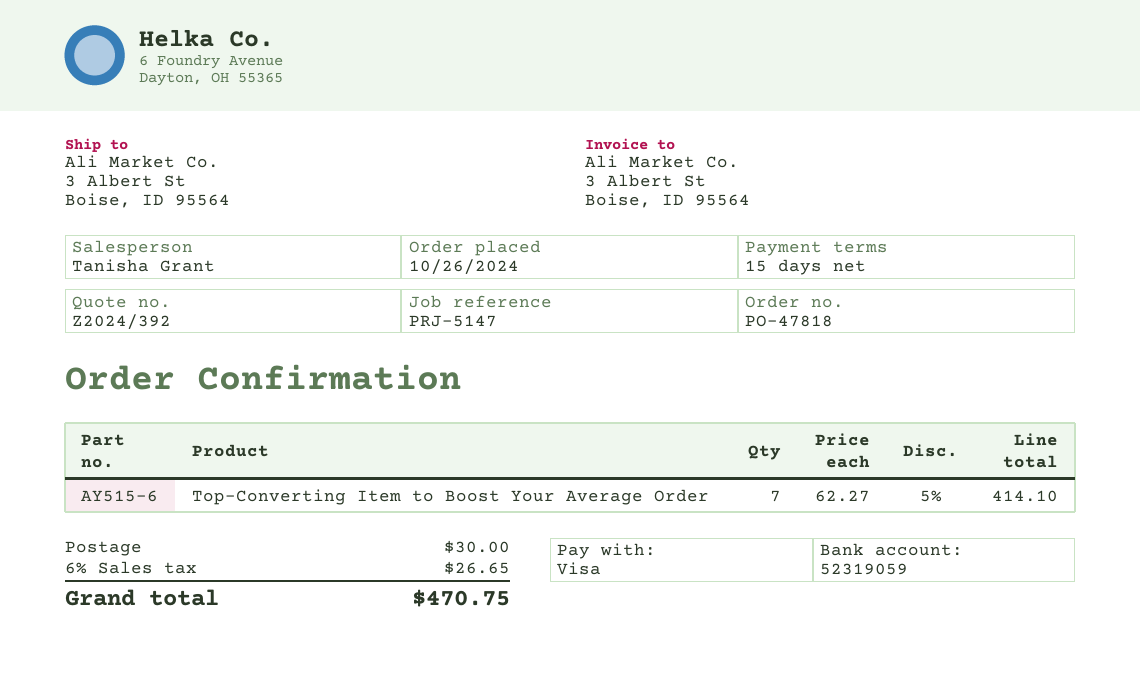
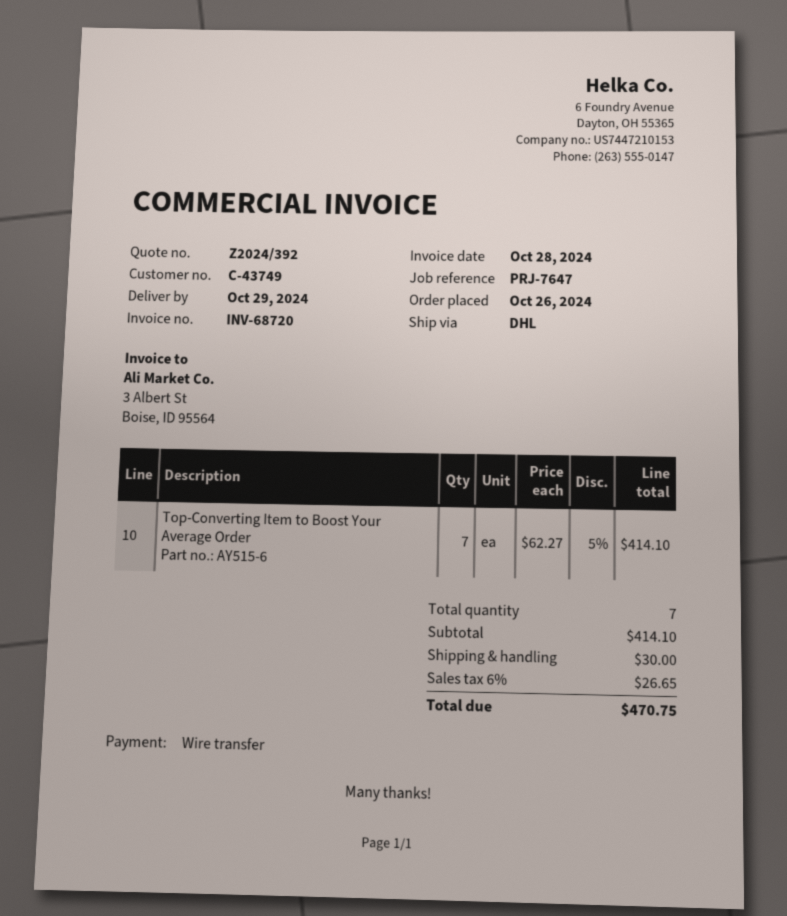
reference: PRJ-5147 -> PRJ-7647
payment method: Visa -> bank transfer

